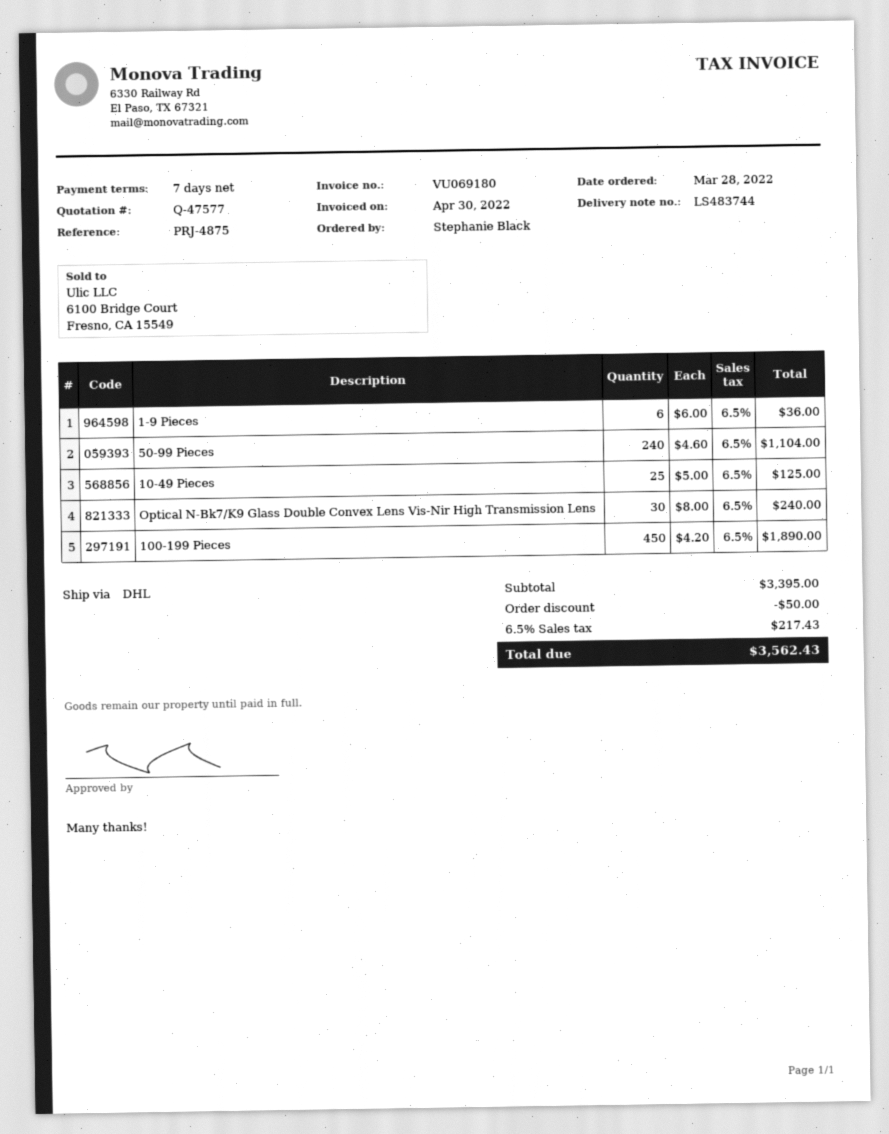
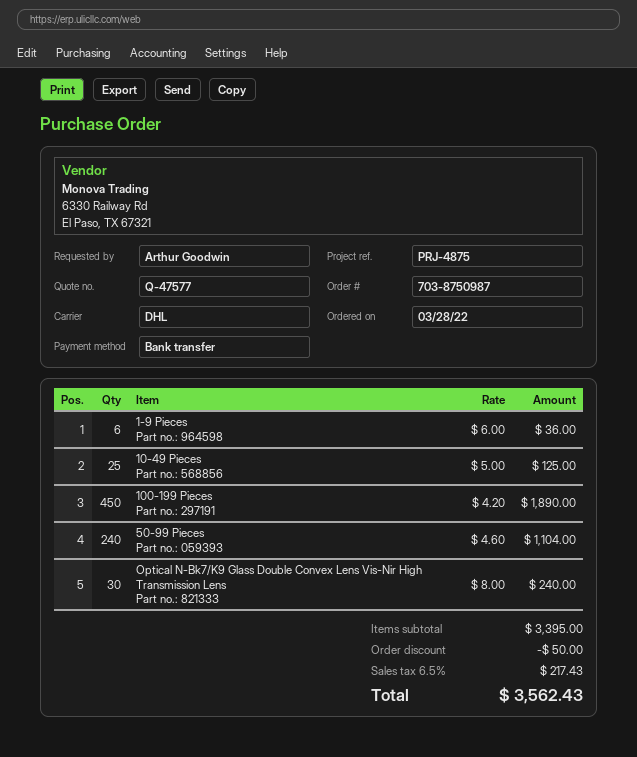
ordered by: Stephanie Black -> Arthur Goodwin

